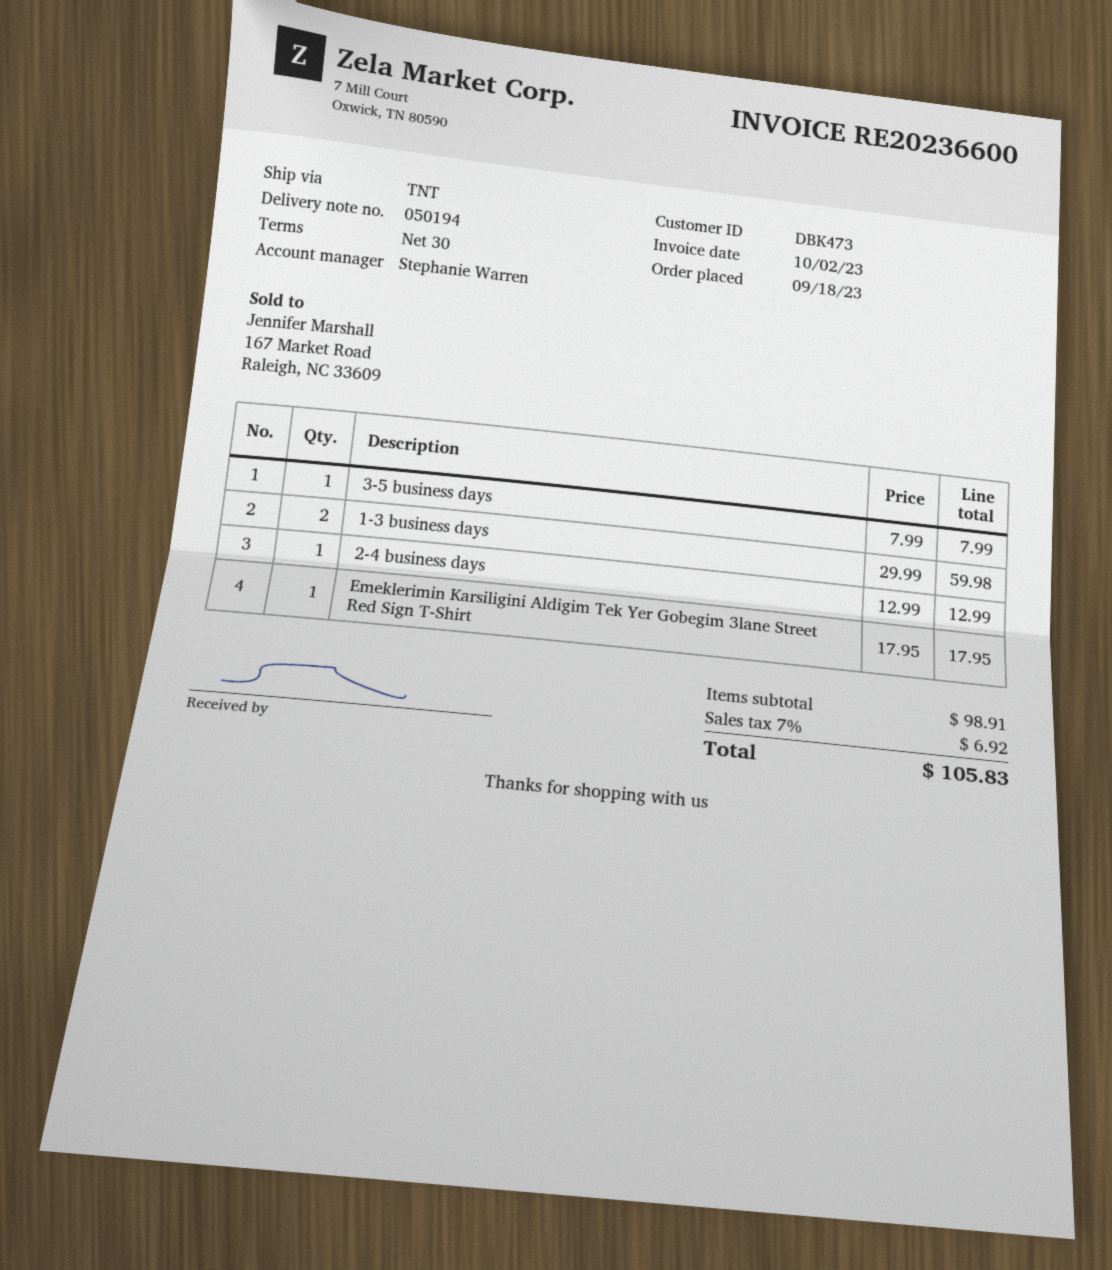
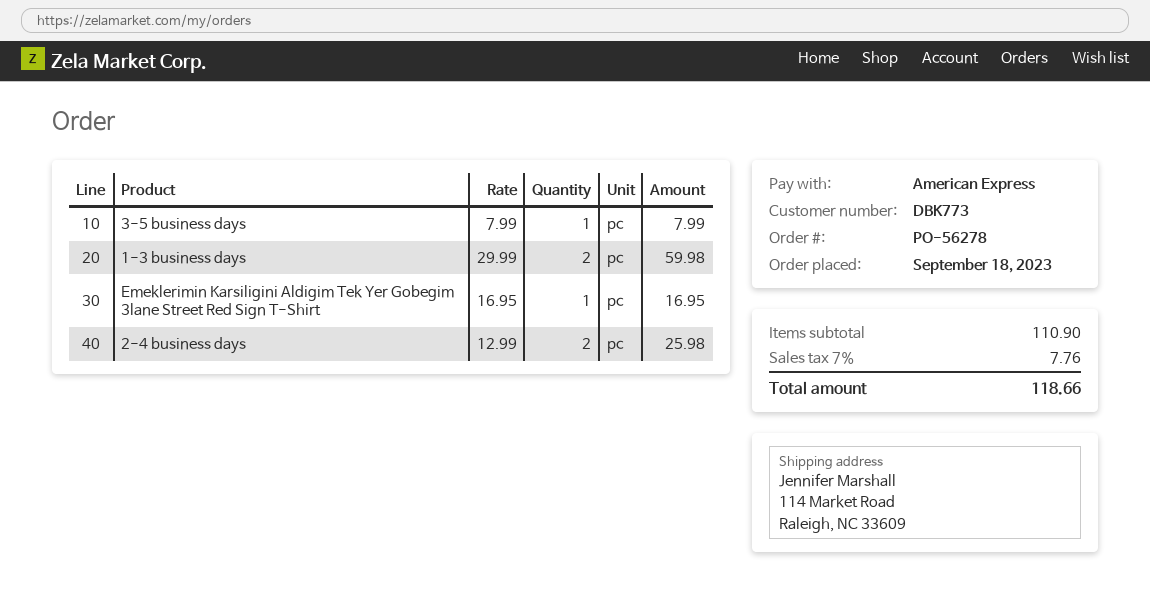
customer number: DBK473 -> DBK773
2-4 business days: 1 x 12.99 = 12.99 -> 2 x 12.99 = 25.98
Emeklerimin Karsiligini Aldigim Tek Yer Gobegim 3lane Street Red Sign T-Shirt: 1 x 17.95 = 17.95 -> 1 x 16.95 = 16.95
subtotal: 98.91 -> 110.90
tax: 7% = 6.92 -> 7% = 7.76
total: 105.83 -> 118.66

